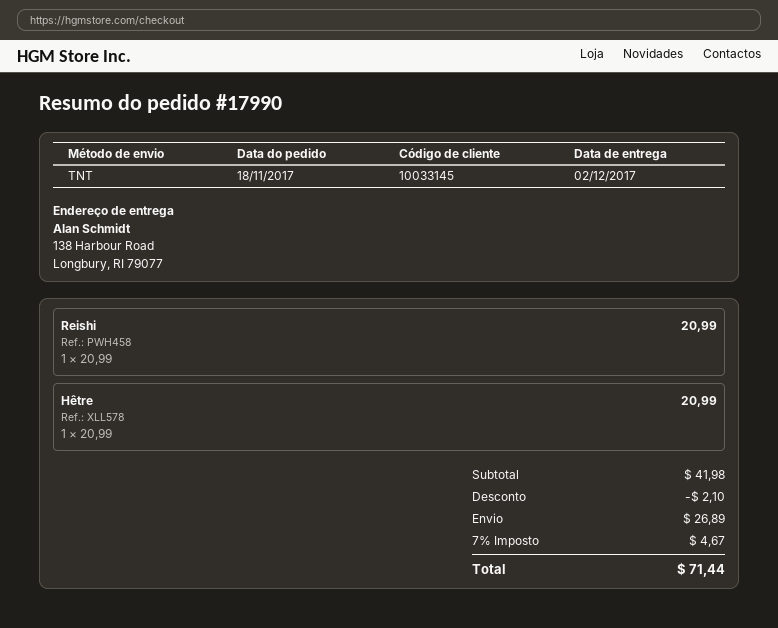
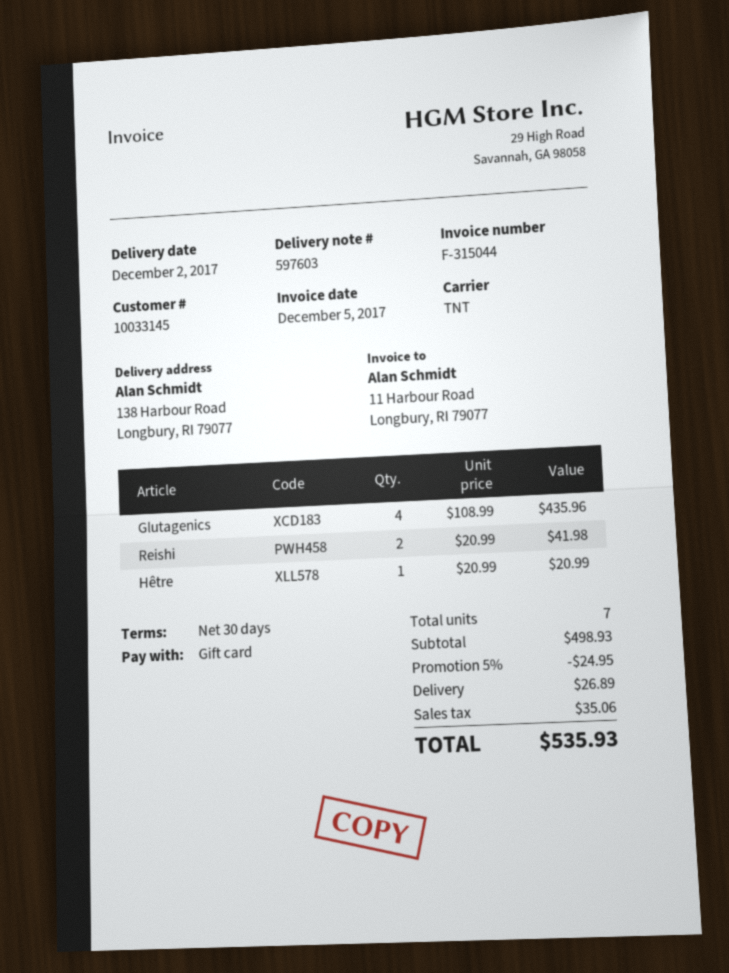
Reishi: 1 x 20.99 = 20.99 -> 2 x 20.99 = 41.98
Glutagenics: none -> 4 x 108.99 = 435.96
subtotal: 41.98 -> 498.93
discount: 2.10 -> 24.95
tax: 4.67 -> 35.06
total: 71.44 -> 535.93

